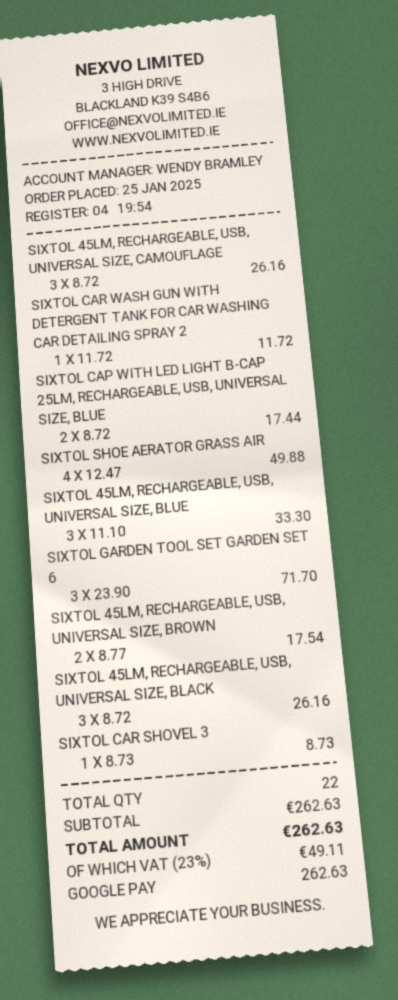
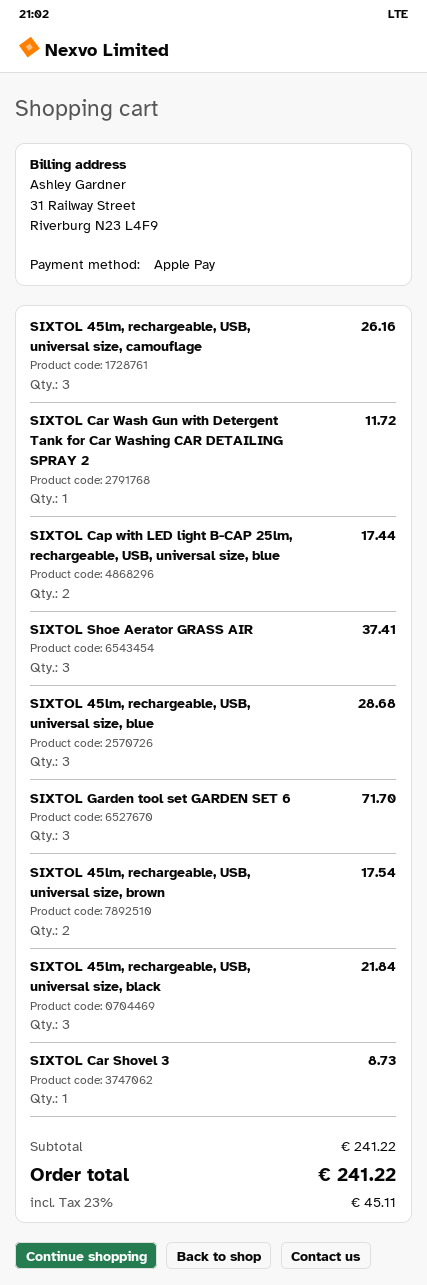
payment method: Google Pay -> Apple Pay
SIXTOL SHOE AERATOR GRASS AIR: 4 for 49.88 -> 3 for 37.41
SIXTOL 45LM, RECHARGEABLE, USB, UNIVERSAL SIZE, BLUE: 3 for 33.30 -> 3 for 28.68
SIXTOL 45LM, RECHARGEABLE, USB, UNIVERSAL SIZE, BLACK: 3 for 26.16 -> 3 for 21.84
subtotal: 262.63 -> 241.22
tax: 23% = 49.11 -> 23% = 45.11
total: 262.63 -> 241.22

